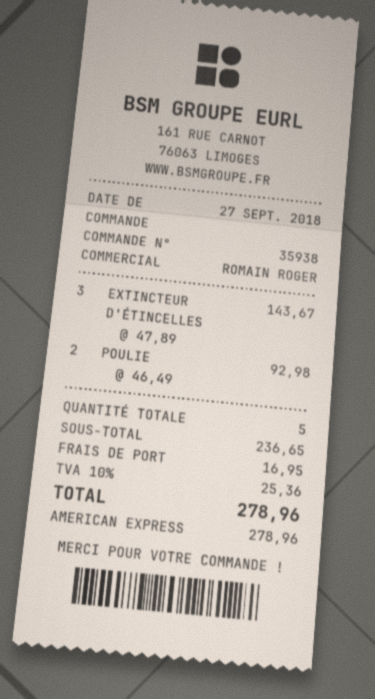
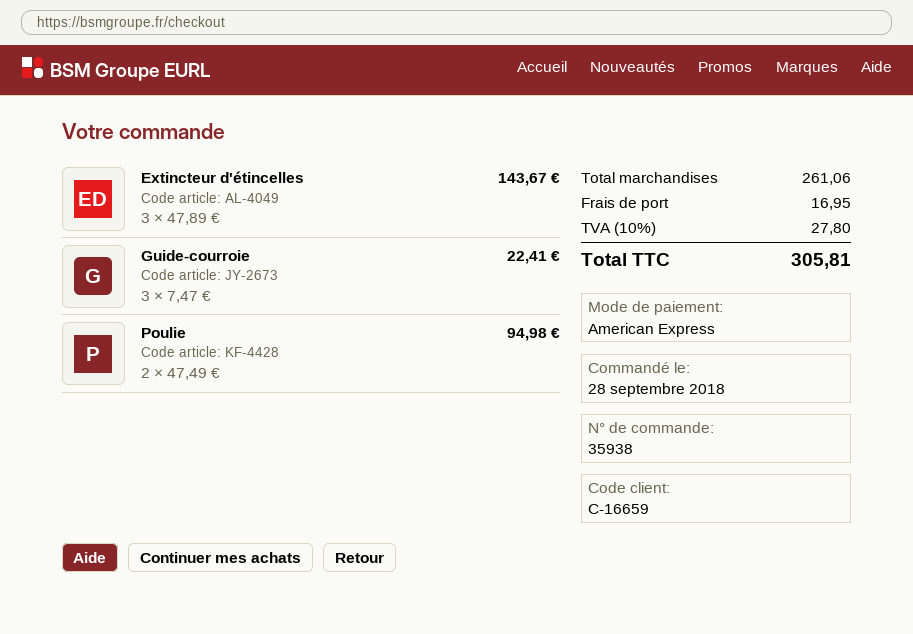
order date: 2018-09-27 -> 2018-09-28
POULIE: 2 x 46.49 = 92.98 -> 2 x 47.49 = 94.98
Guide-courroie: none -> 3 x 7.47 = 22.41
subtotal: 236.65 -> 261.06
tax: 10% = 25.36 -> 10% = 27.80
total: 278.96 -> 305.81

